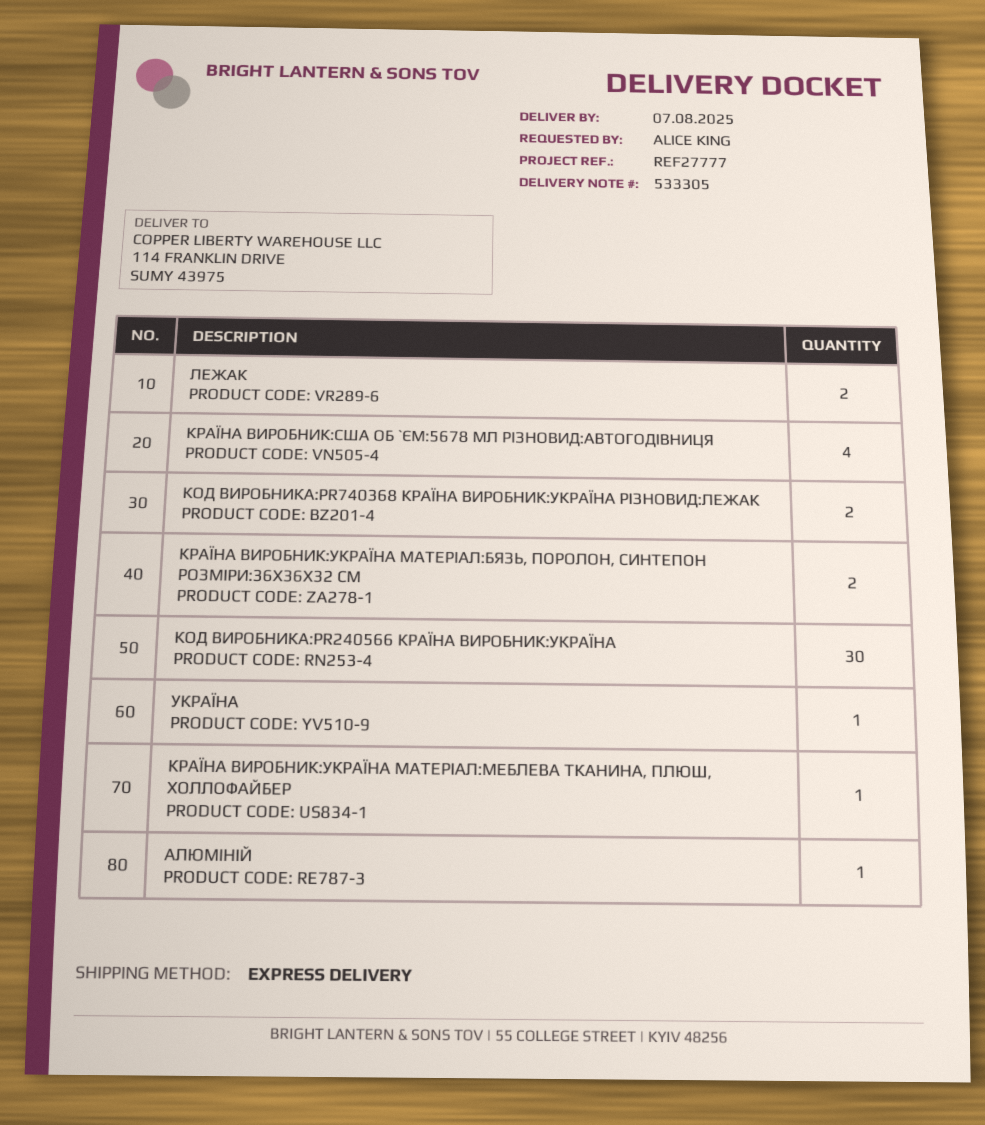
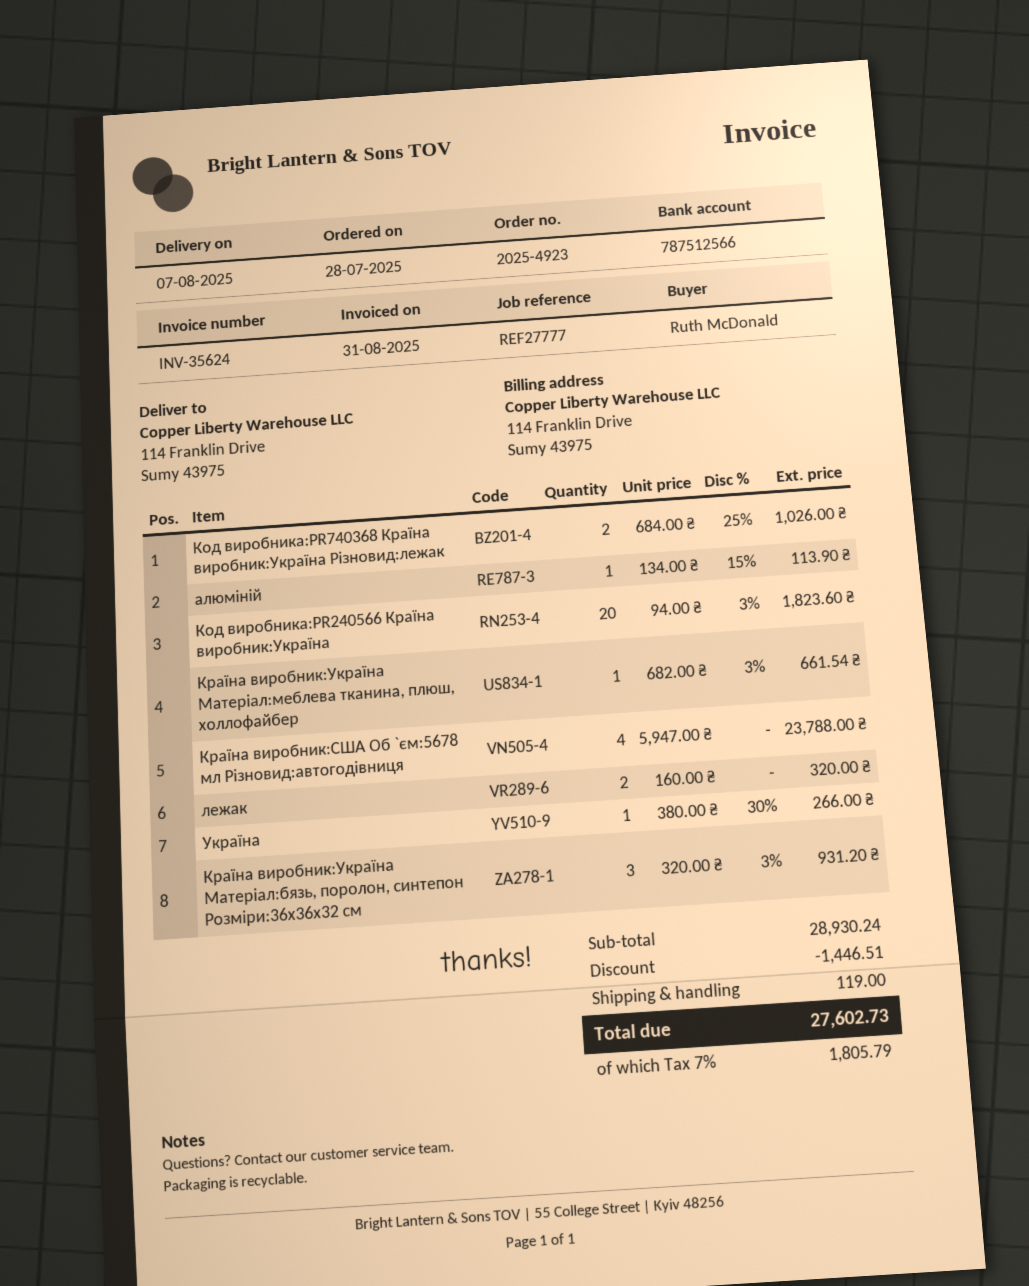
ordered by: ALICE KING -> Ruth McDonald
КРАЇНА ВИРОБНИК:УКРАЇНА МАТЕРІАЛ:БЯЗЬ, ПОРОЛОН, СИНТЕПОН РОЗМІРИ:36Х36Х32 СМ: 2 -> 3
КОД ВИРОБНИКА:PR240566 КРАЇНА ВИРОБНИК:УКРАЇНА: 30 -> 20

